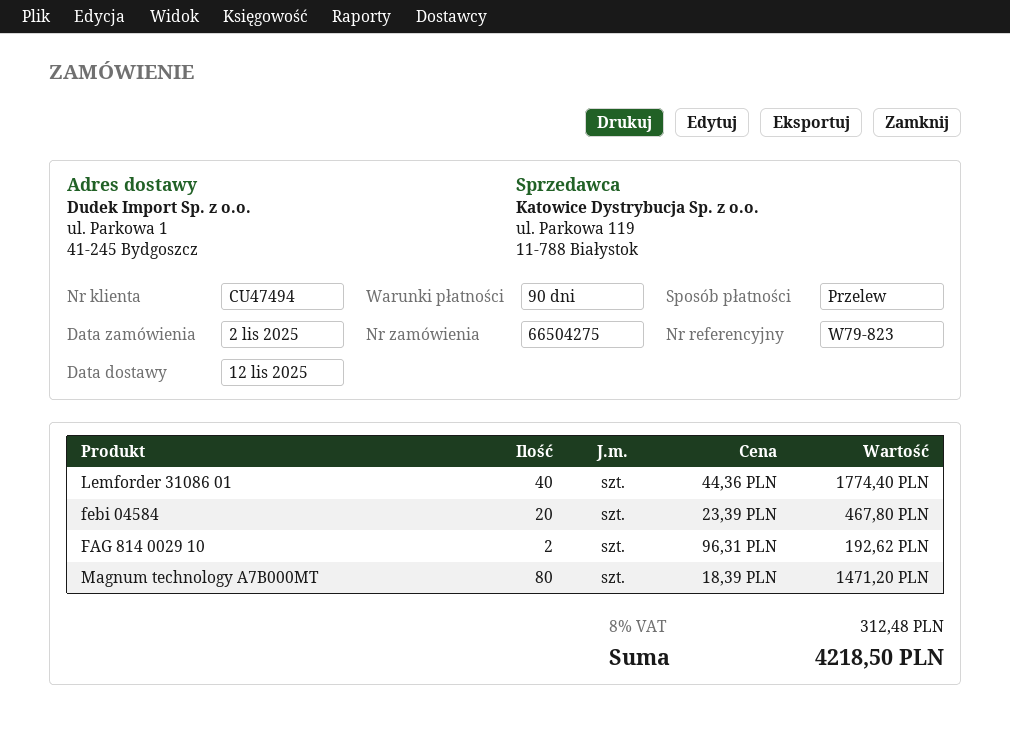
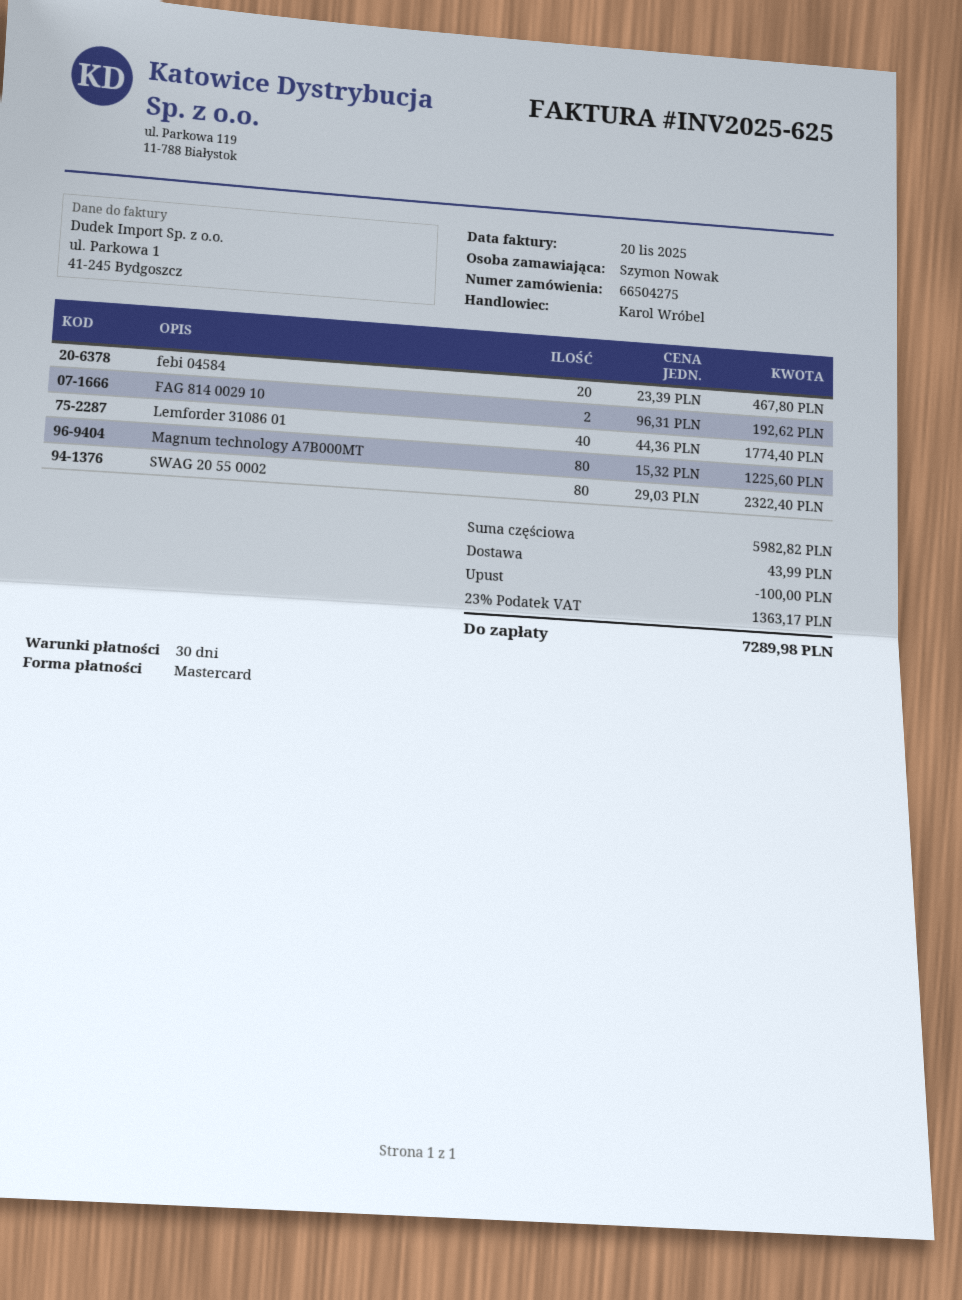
payment terms: 90 days -> 30 days
payment method: bank transfer -> Mastercard
Magnum technology A7B000MT: 80 x 18.39 = 1471.20 -> 80 x 15.32 = 1225.60
SWAG 20 55 0002: none -> 80 x 29.03 = 2322.40
discount: none -> 100.00
shipping: none -> 43.99
tax: 8% = 312.48 -> 23% = 1363.17
total: 4218.50 -> 7289.98

